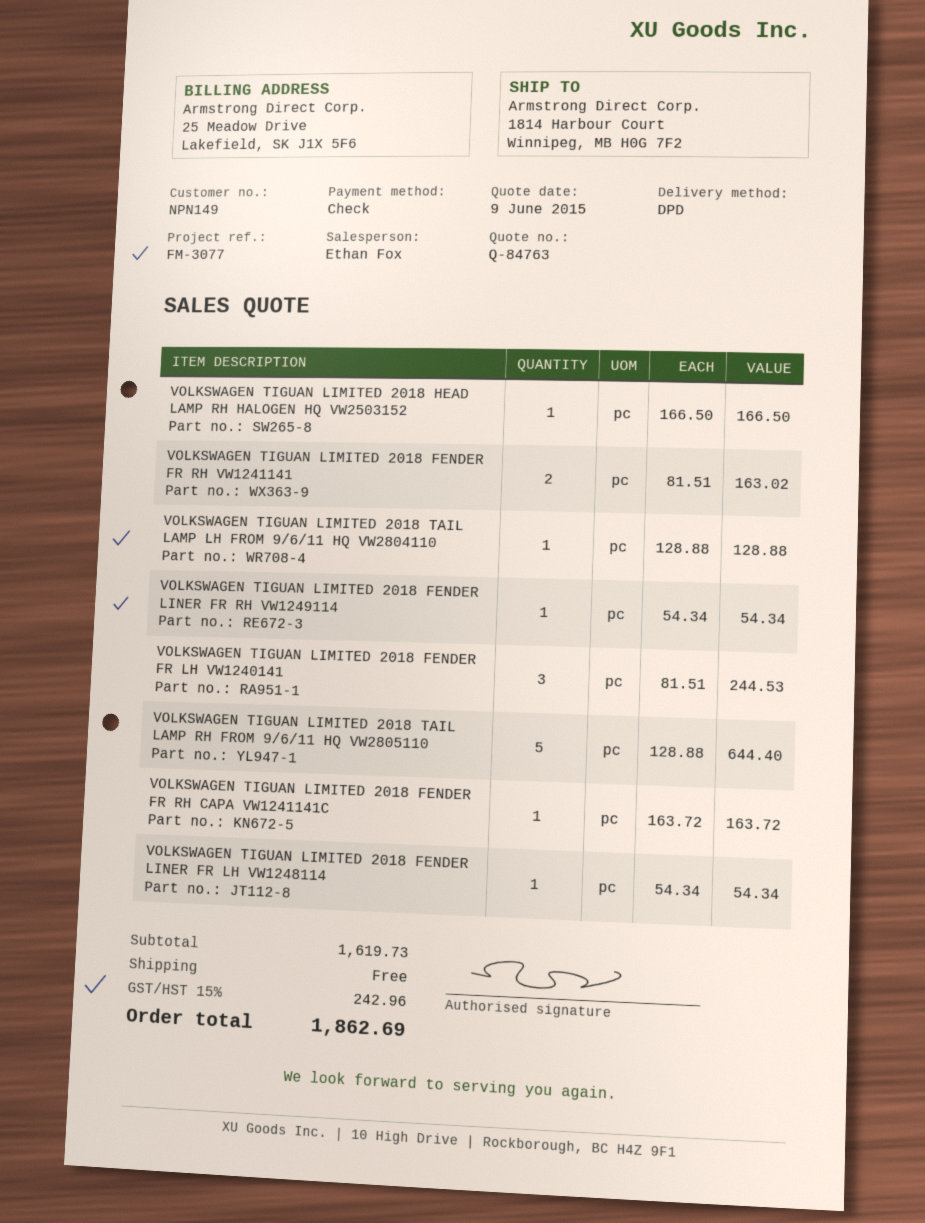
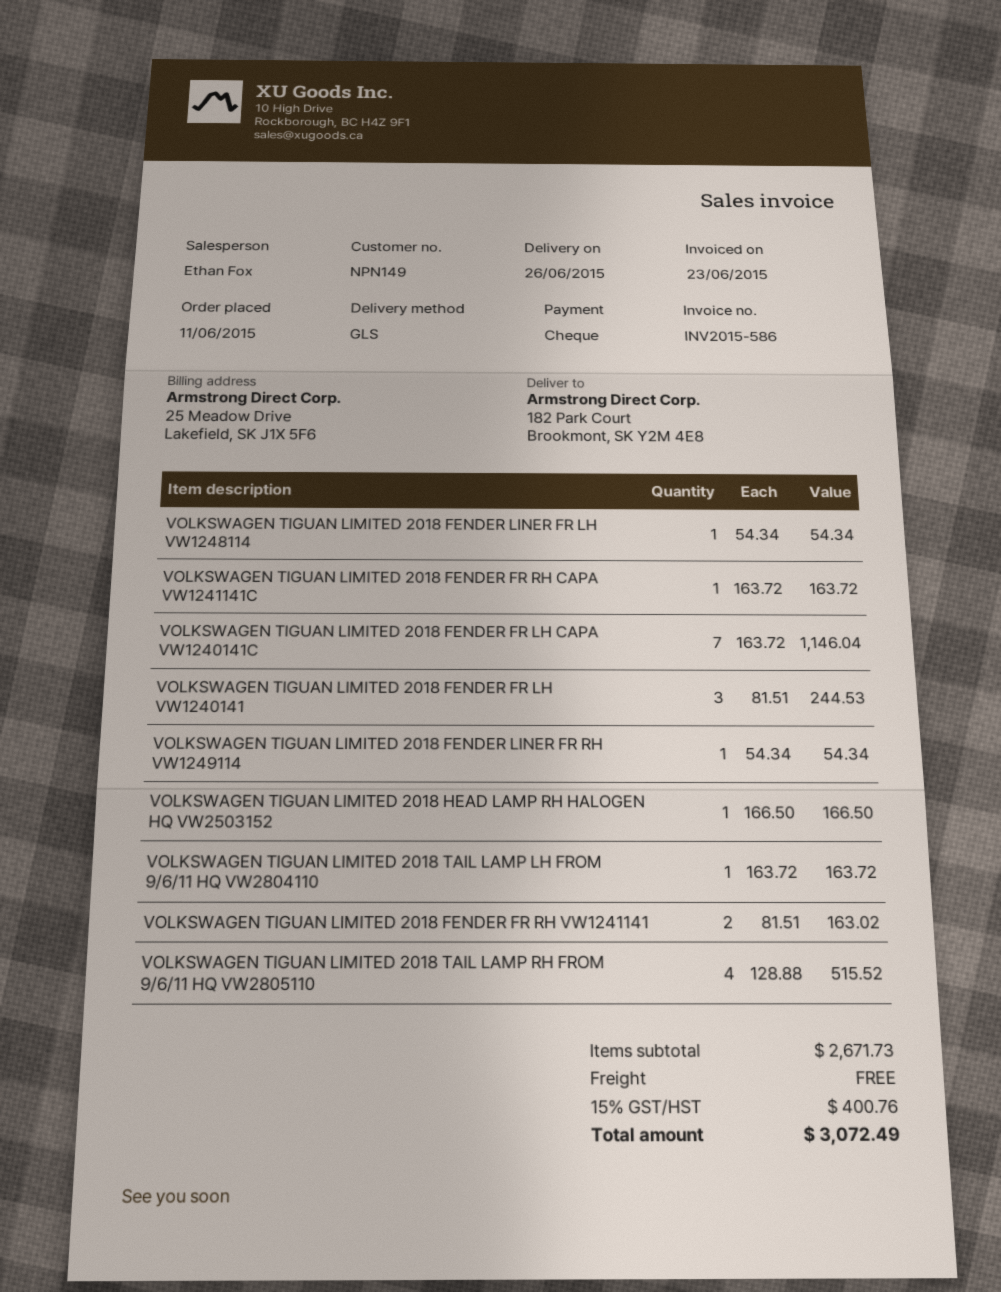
shipping method: DPD -> GLS
ship to: 1814 Harbour Court, Winnipeg, MB H0G 7F2 -> 182 Park Court, Brookmont, SK Y2M 4E8
VOLKSWAGEN TIGUAN LIMITED 2018 TAIL LAMP LH FROM 9/6/11 HQ VW2804110: 1 x 128.88 = 128.88 -> 1 x 163.72 = 163.72
VOLKSWAGEN TIGUAN LIMITED 2018 TAIL LAMP RH FROM 9/6/11 HQ VW2805110: 5 x 128.88 = 644.40 -> 4 x 128.88 = 515.52
VOLKSWAGEN TIGUAN LIMITED 2018 FENDER FR LH CAPA VW1240141C: none -> 7 x 163.72 = 1146.04
subtotal: 1619.73 -> 2671.73
tax: 15% = 242.96 -> 15% = 400.76
total: 1862.69 -> 3072.49

